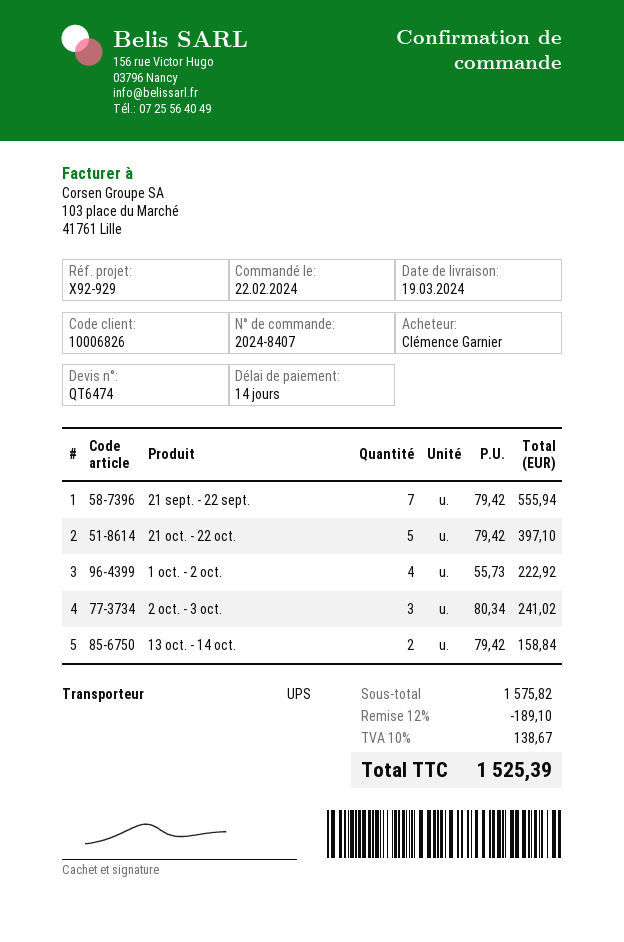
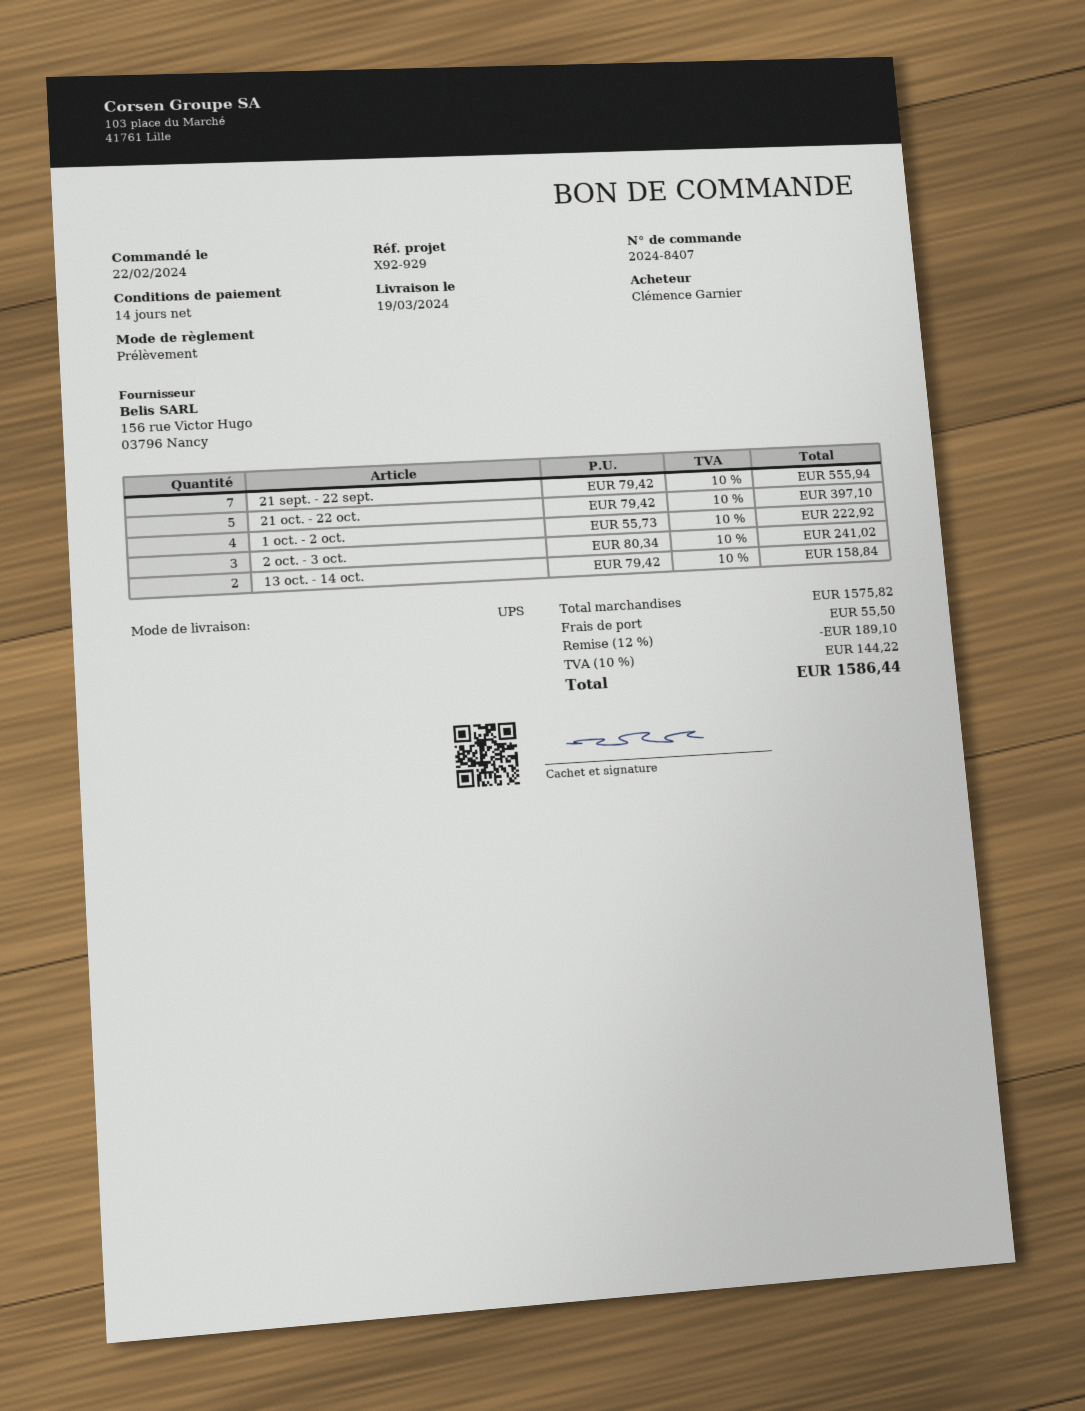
shipping: none -> 55.50
tax: 10% = 138.67 -> 10% = 144.22
total: 1525.39 -> 1586.44

